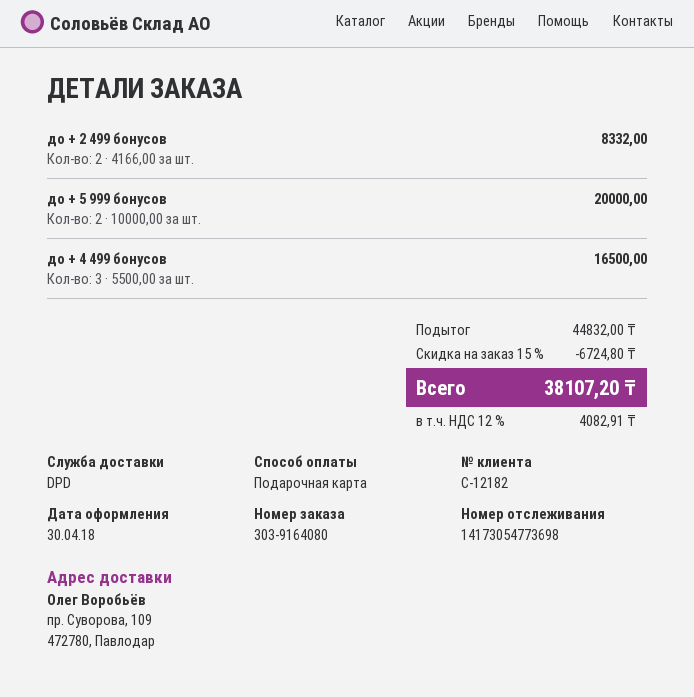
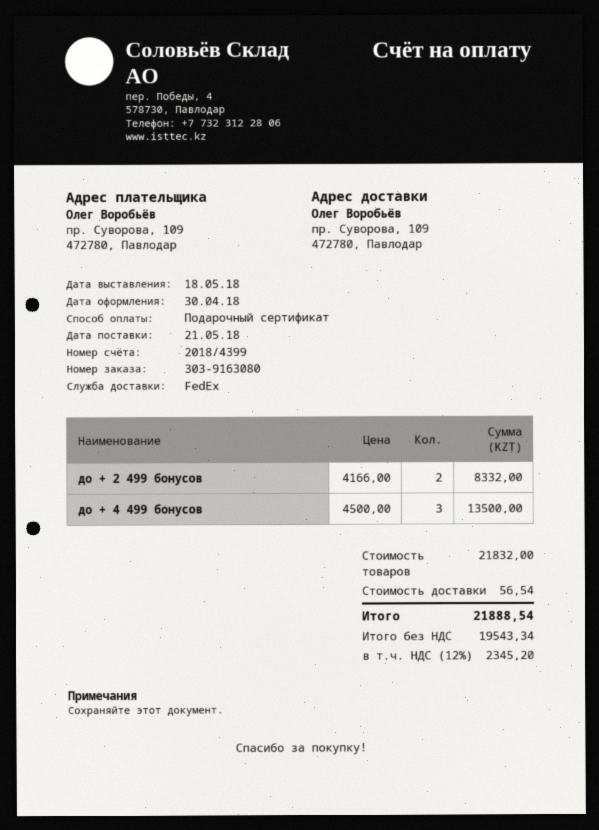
order number: 303-9164080 -> 303-9163080
shipping method: DPD -> FedEx
до + 5 999 бонусов: 2 x 10000.00 = 20000.00 -> none
до + 4 499 бонусов: 3 x 5500.00 = 16500.00 -> 3 x 4500.00 = 13500.00
subtotal: 44832.00 -> 21832.00
discount: 15% = 6724.80 -> none
shipping: none -> 56.54
tax: 12% = 4082.91 -> 12% = 2345.20
total: 38107.20 -> 21888.54

